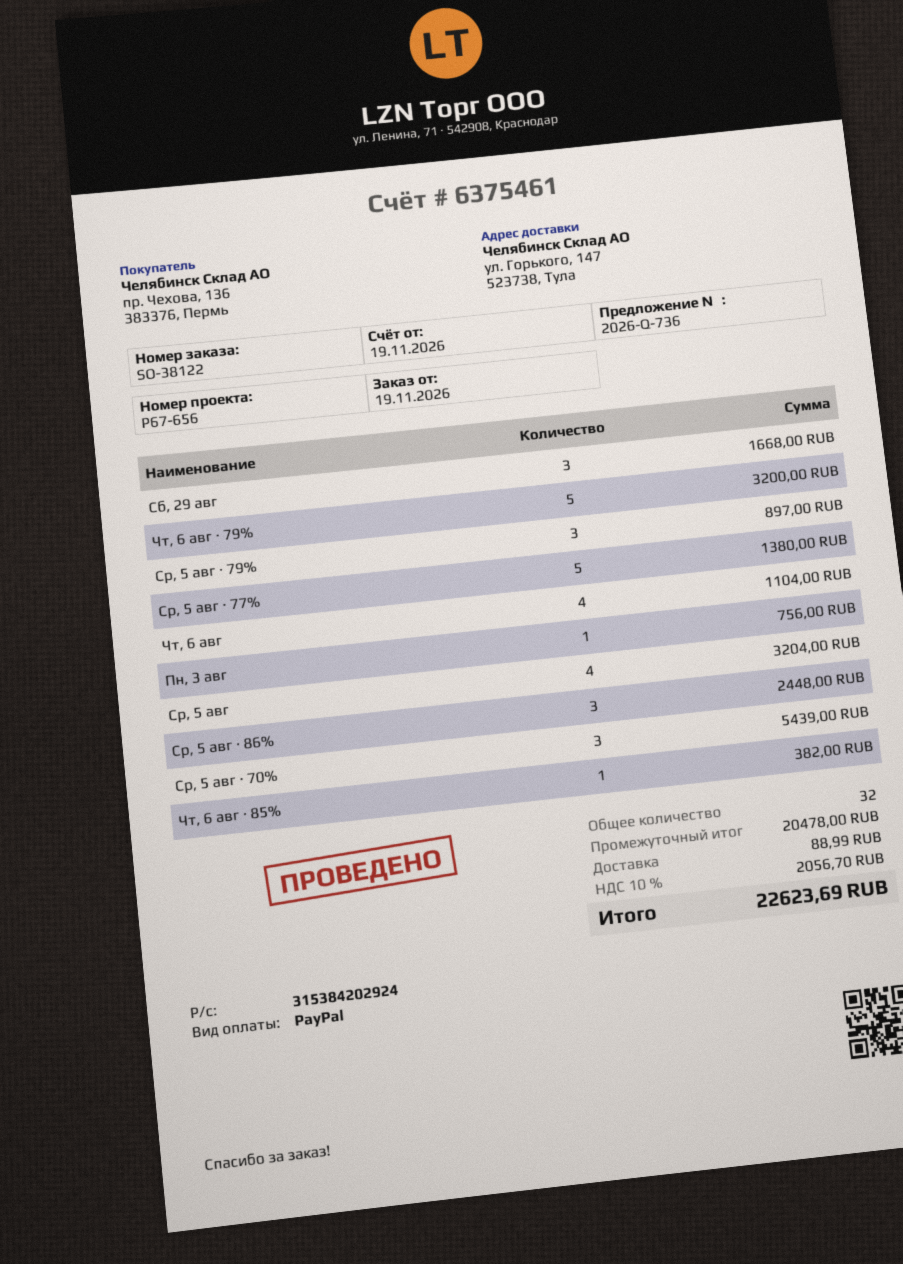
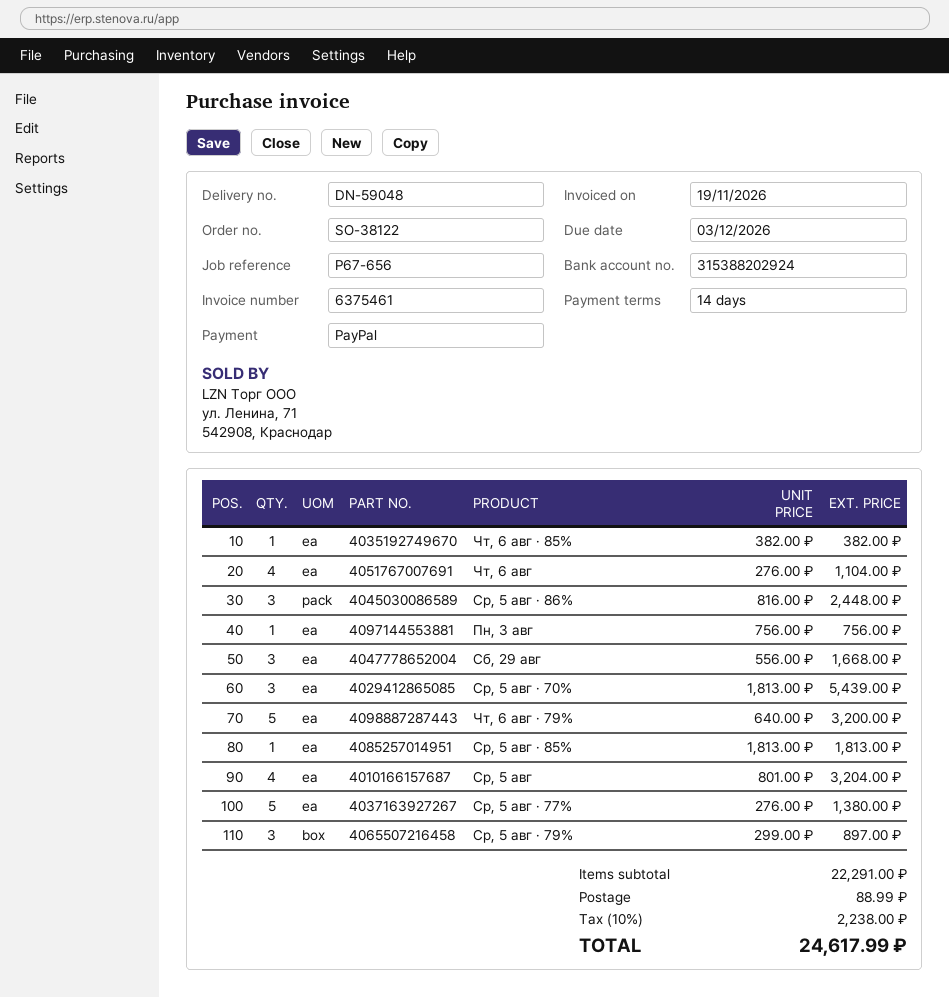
bank account: 315384202924 -> 315388202924
Ср, 5 авг · 85%: none -> 1 for 1813.00
subtotal: 20478.00 -> 22291.00
tax: 10% = 2056.70 -> 10% = 2238.00
total: 22623.69 -> 24617.99

